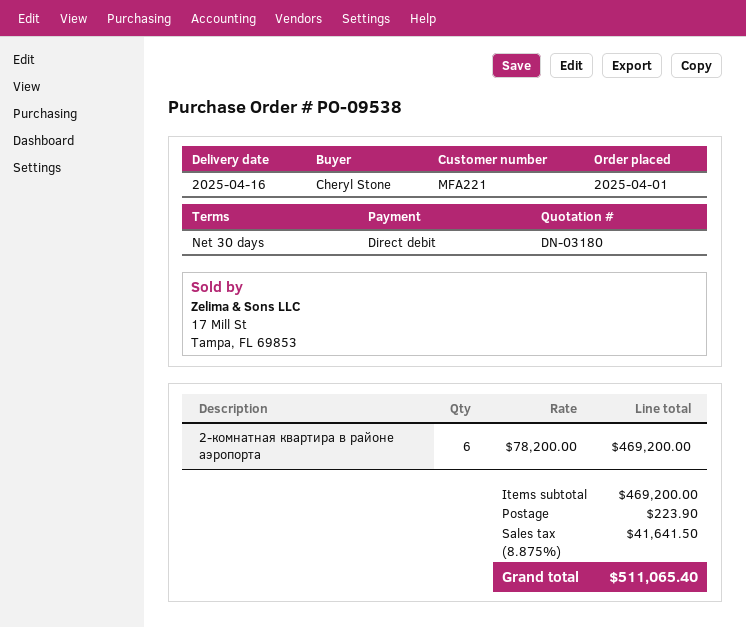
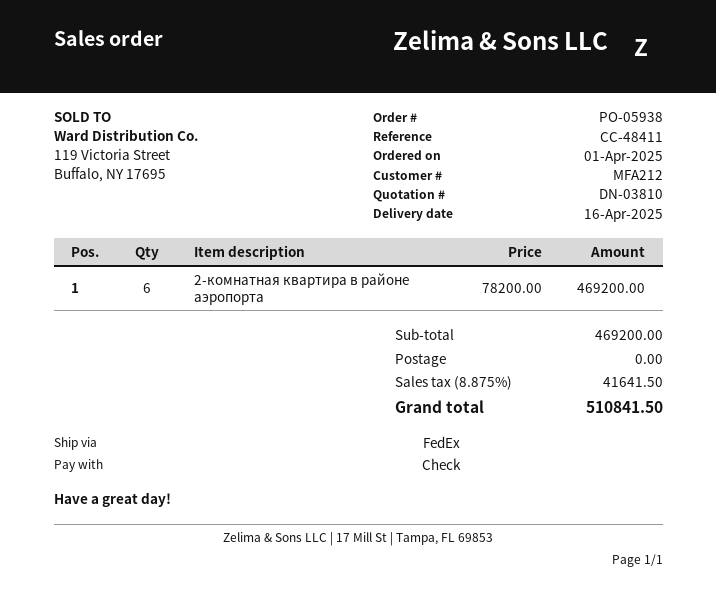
quote number: DN-03180 -> DN-03810
order number: PO-09538 -> PO-05938
customer number: MFA221 -> MFA212
payment method: direct debit -> cheque
shipping: 223.90 -> 0.00
total: 511065.40 -> 510841.50

